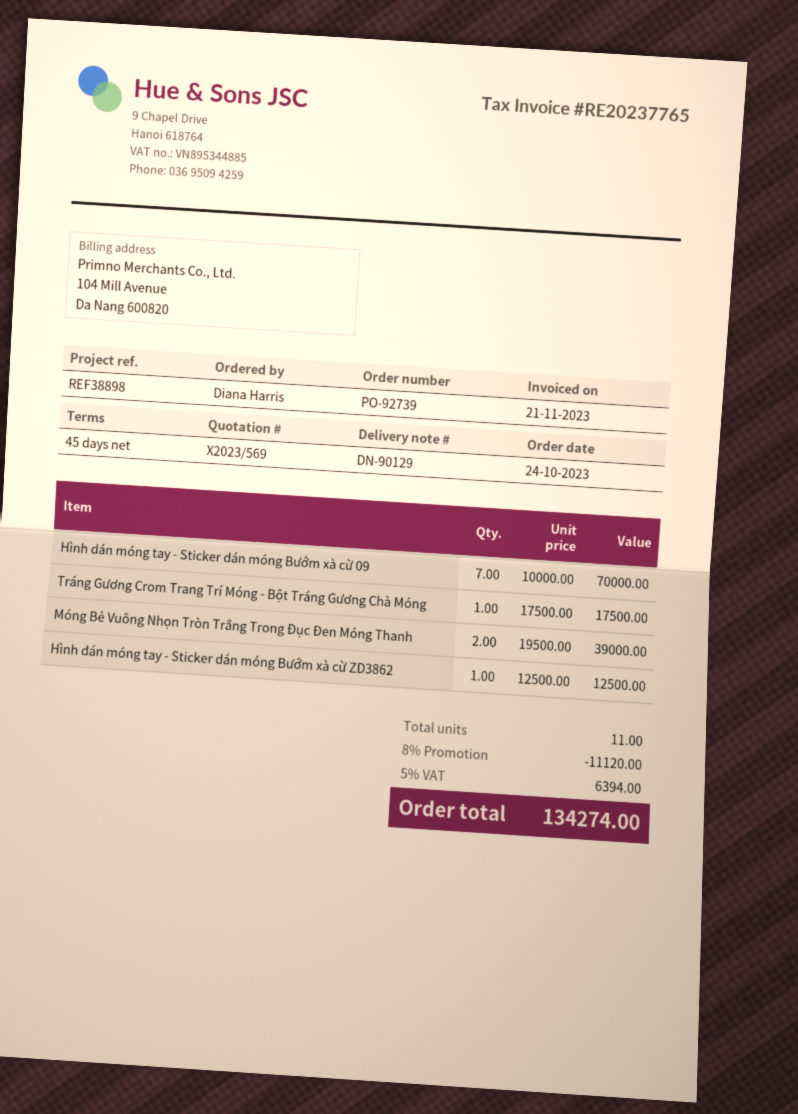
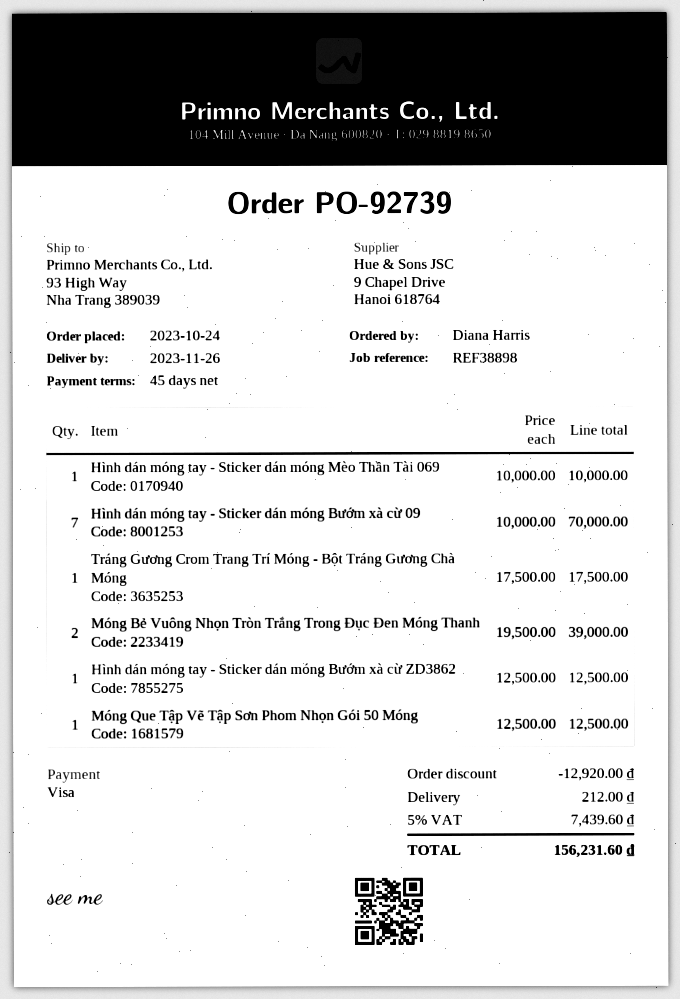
Hình dán móng tay - Sticker dán móng Mèo Thần Tài 069: none -> 1 x 10000.00 = 10000.00
Móng Que Tập Vẽ Tập Sơn Phom Nhọn Gói 50 Móng: none -> 1 x 12500.00 = 12500.00
discount: 11120.00 -> 12920.00
shipping: none -> 212.00
tax: 5% = 6394.00 -> 5% = 7439.60
total: 134274.00 -> 156231.60

